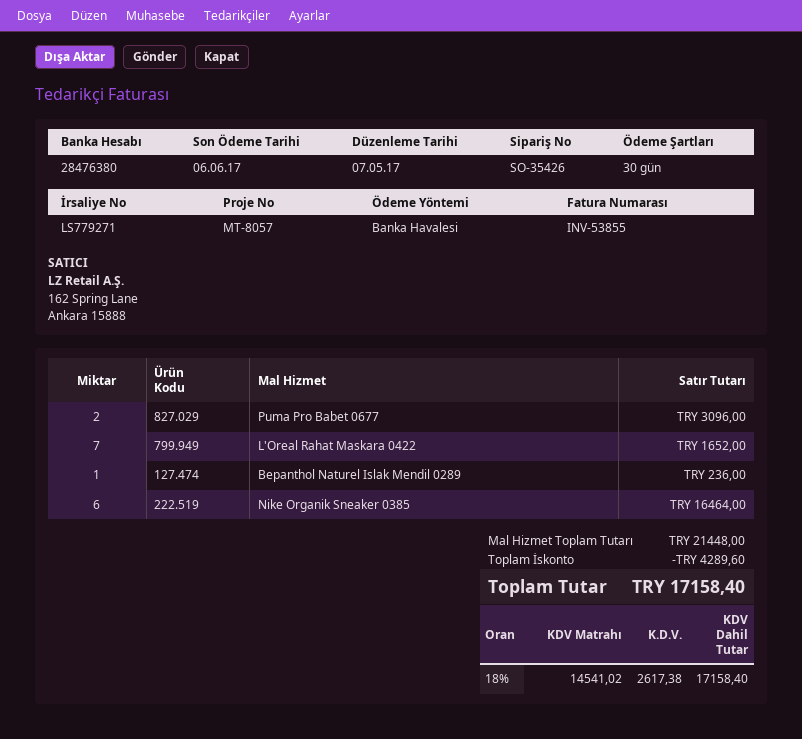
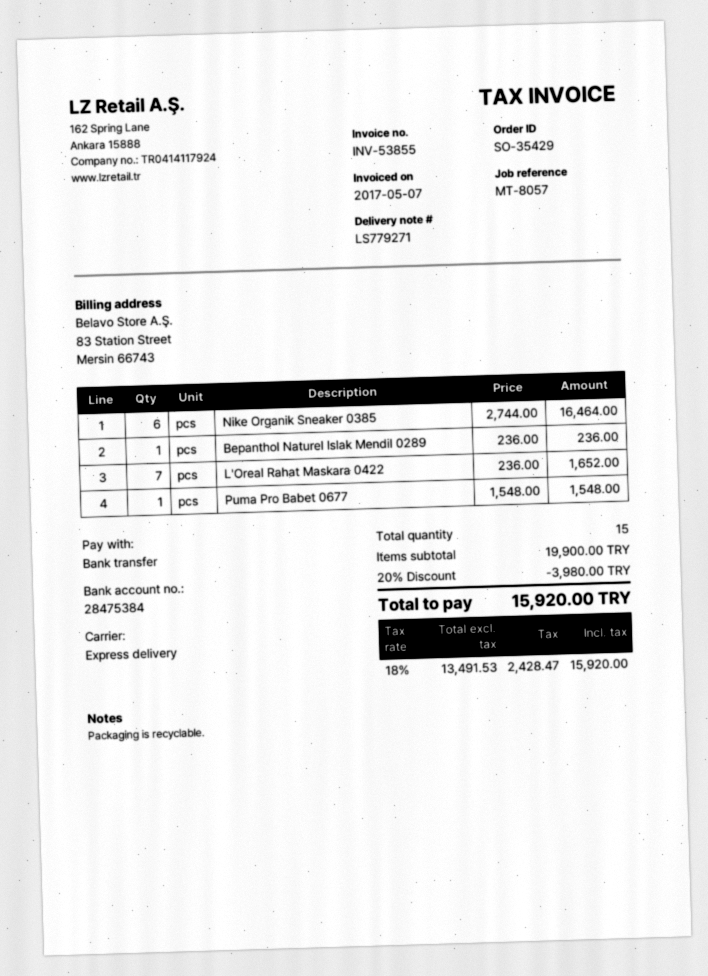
order number: SO-35426 -> SO-35429
bank account: 28476380 -> 28475384
Puma Pro Babet 0677: 2 for 3096.00 -> 1 for 1548.00
subtotal: 21448.00 -> 19900.00
discount: 4289.60 -> 3980.00
net: 14541.02 -> 13491.53
tax: 18% = 2617.38 -> 18% = 2428.47
total: 17158.40 -> 15920.00

